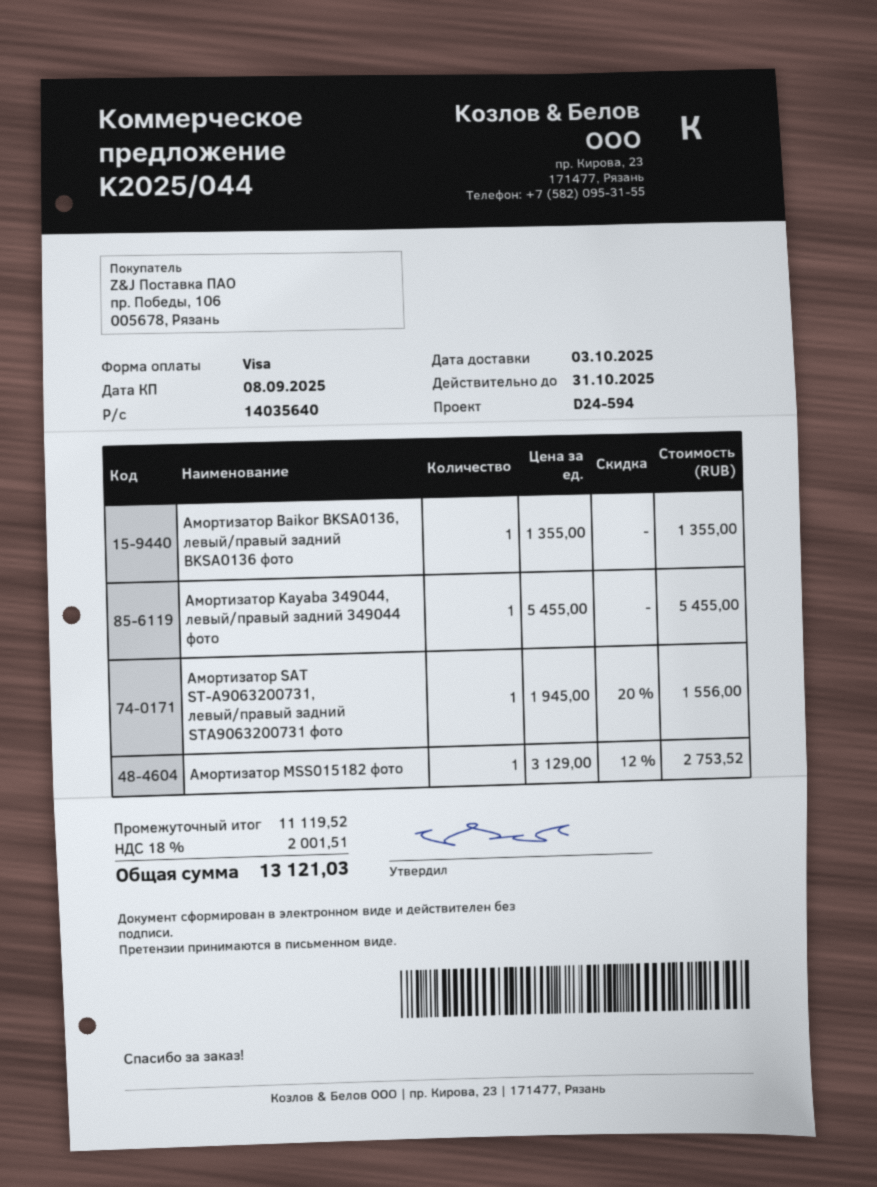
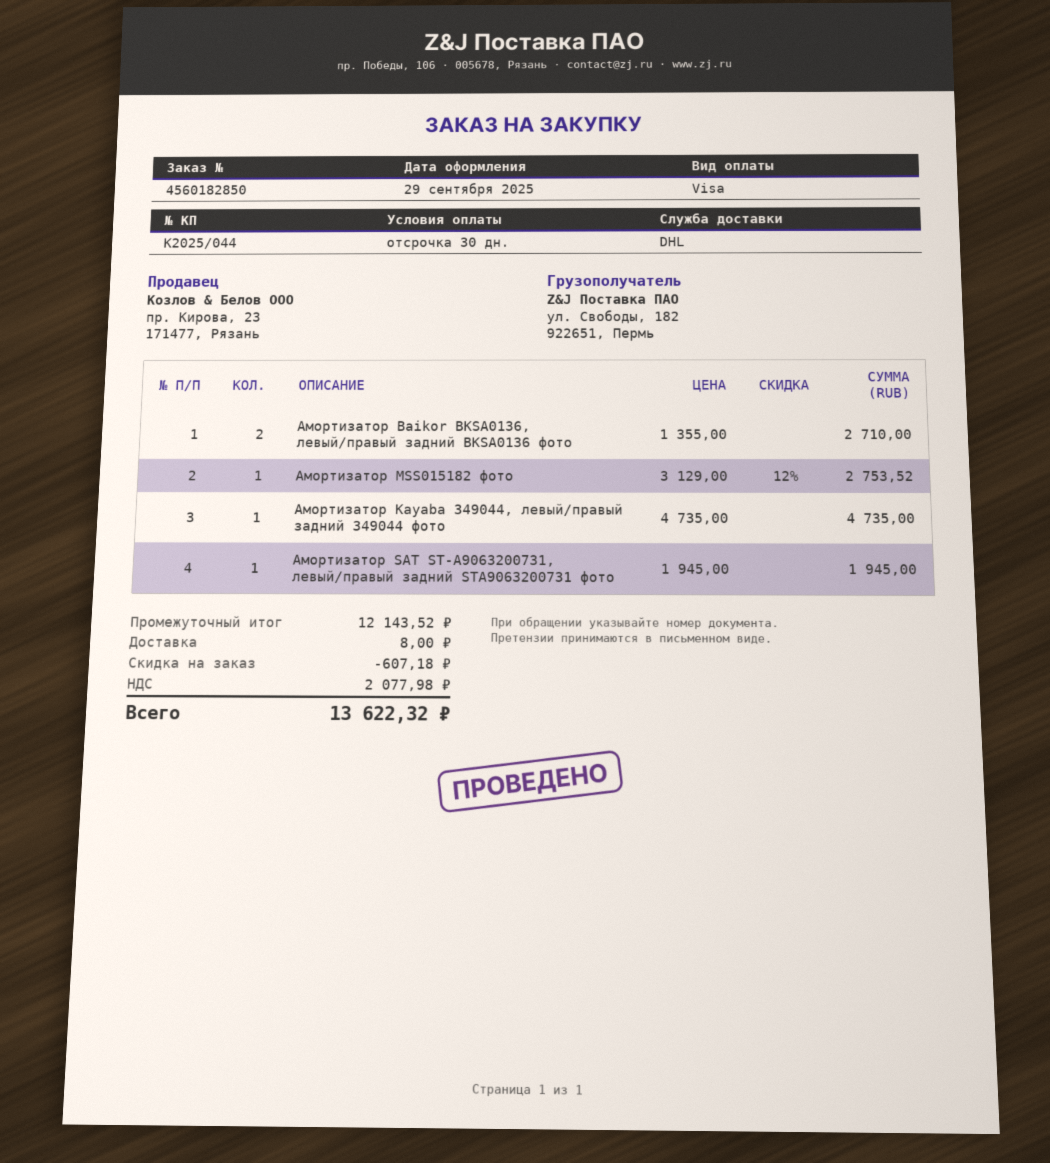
Амортизатор Baikor BKSA0136, левый/правый задний BKSA0136 фото: 1 x 1355.00 = 1355.00 -> 2 x 1355.00 = 2710.00
Амортизатор Kayaba 349044, левый/правый задний 349044 фото: 1 x 5455.00 = 5455.00 -> 1 x 4735.00 = 4735.00
Амортизатор SAT ST-A9063200731, левый/правый задний STA9063200731 фото: 1 x 1945.00 - 20% = 1556.00 -> 1 x 1945.00 = 1945.00
subtotal: 11119.52 -> 12143.52
discount: none -> 607.18
shipping: none -> 8.00
tax: 2001.51 -> 2077.98
total: 13121.03 -> 13622.32

